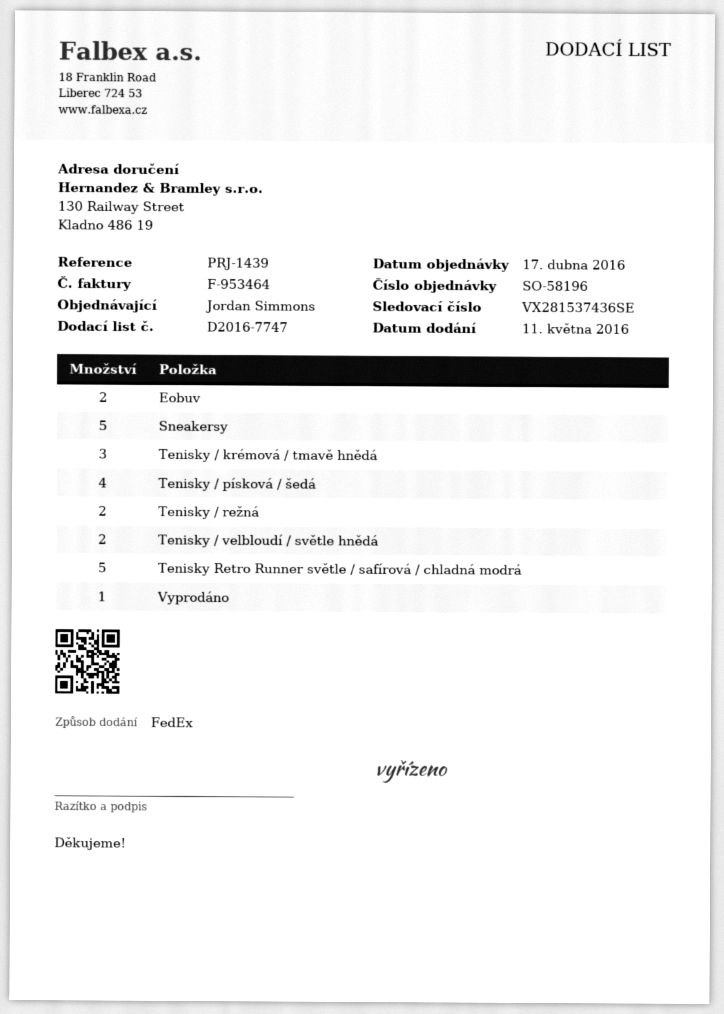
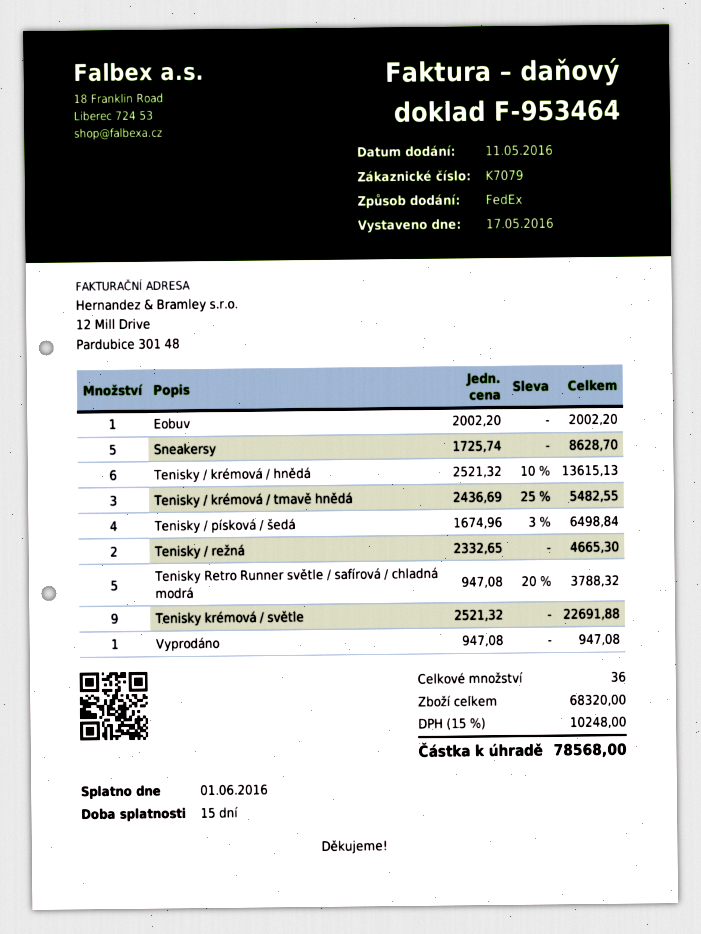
Eobuv: 2 -> 1
Tenisky / velbloudí / světle hnědá: 2 -> none
Tenisky / krémová / hnědá: none -> 6
Tenisky krémová / světle: none -> 9

